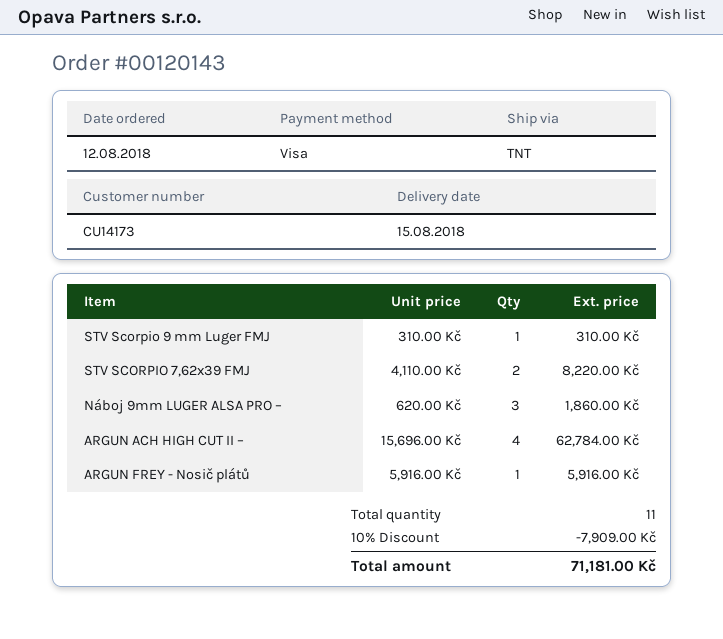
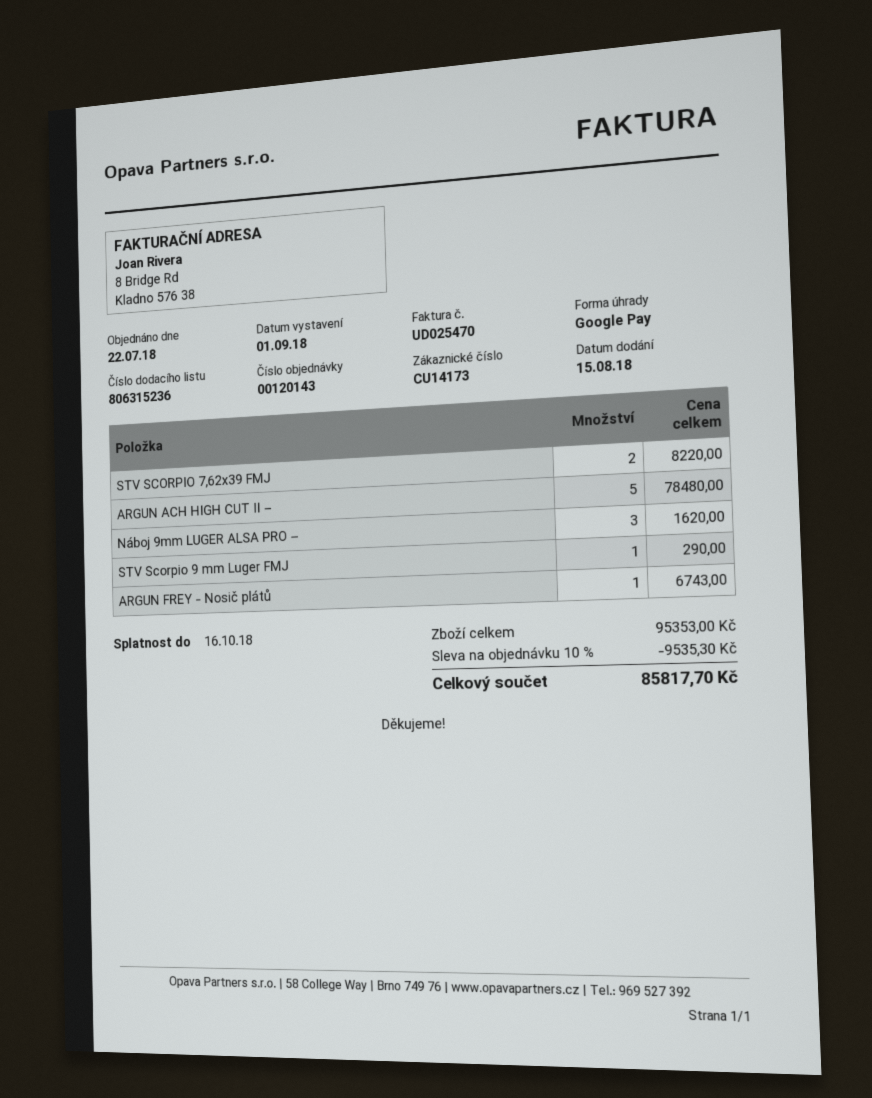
order date: 2018-08-12 -> 2018-07-22
payment method: Visa -> Google Pay
STV Scorpio 9 mm Luger FMJ: 1 for 310.00 -> 1 for 290.00
Náboj 9mm LUGER ALSA PRO –: 3 for 1860.00 -> 3 for 1620.00
ARGUN ACH HIGH CUT II –: 4 for 62784.00 -> 5 for 78480.00
ARGUN FREY - Nosič plátů: 1 for 5916.00 -> 1 for 6743.00
discount: 10% = 7909.00 -> 10% = 9535.30
total: 71181.00 -> 85817.70

